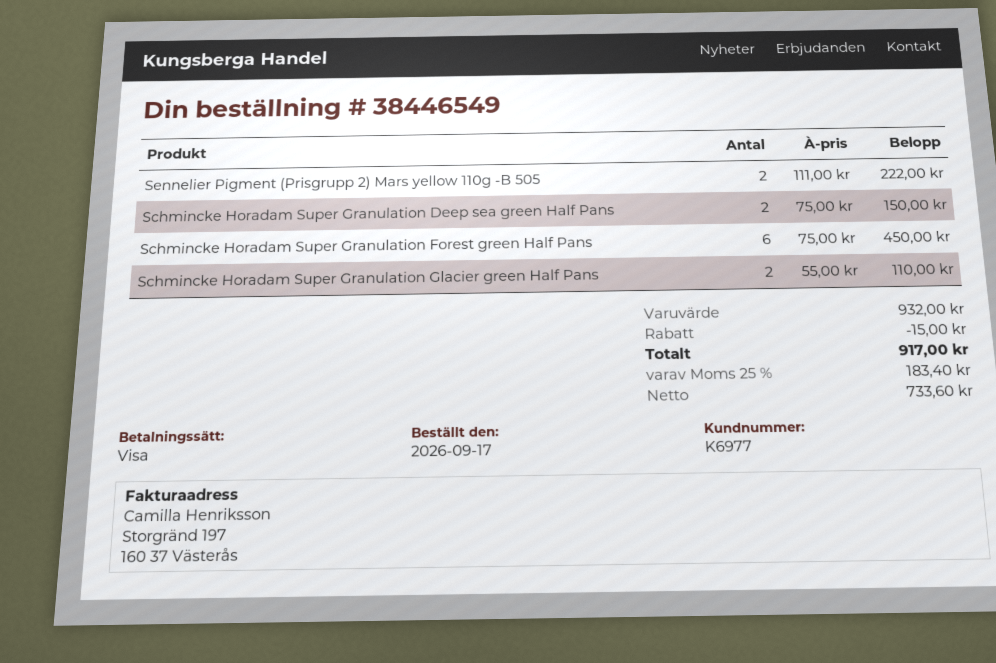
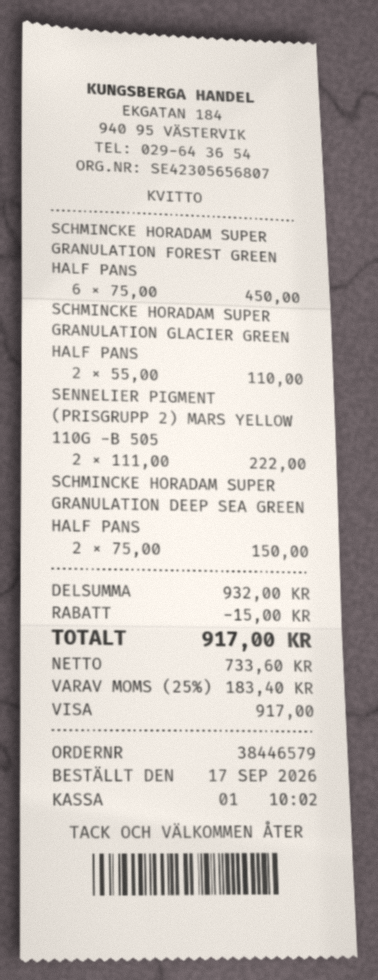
order number: 38446549 -> 38446579

